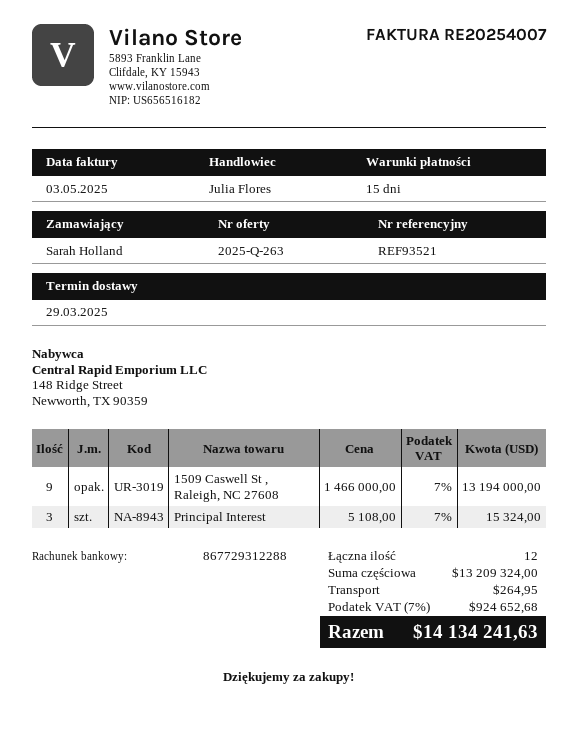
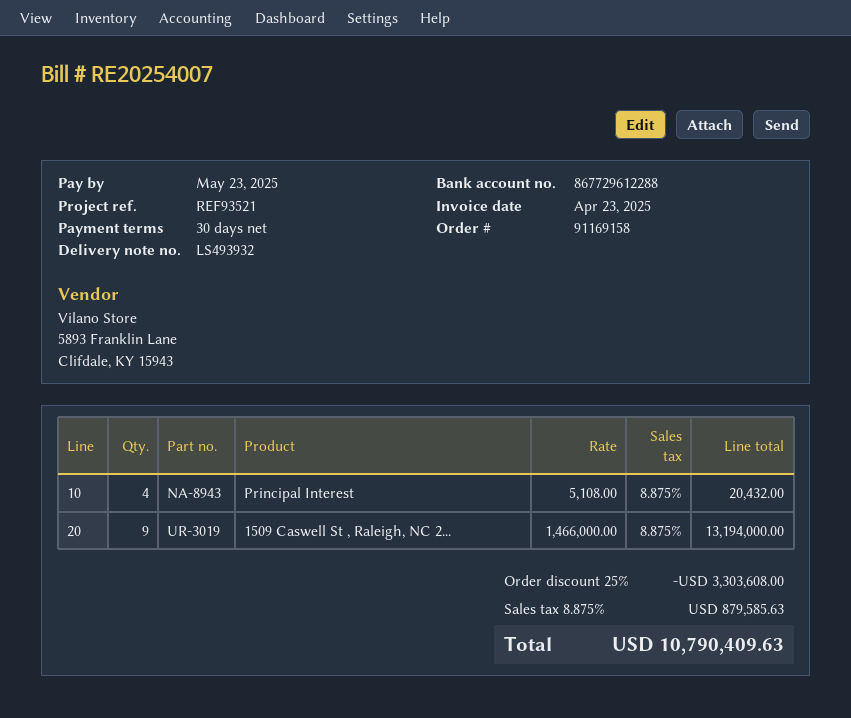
invoice date: 2025-05-03 -> 2025-04-23
payment terms: 15 days -> 30 days
bank account: 867729312288 -> 867729612288
Principal Interest: 3 x 5108.00 = 15324.00 -> 4 x 5108.00 = 20432.00
discount: none -> 25% = 3303608.00
shipping: 264.95 -> none
tax: 7% = 924652.68 -> 8.875% = 879585.63
total: 14134241.63 -> 10790409.63

